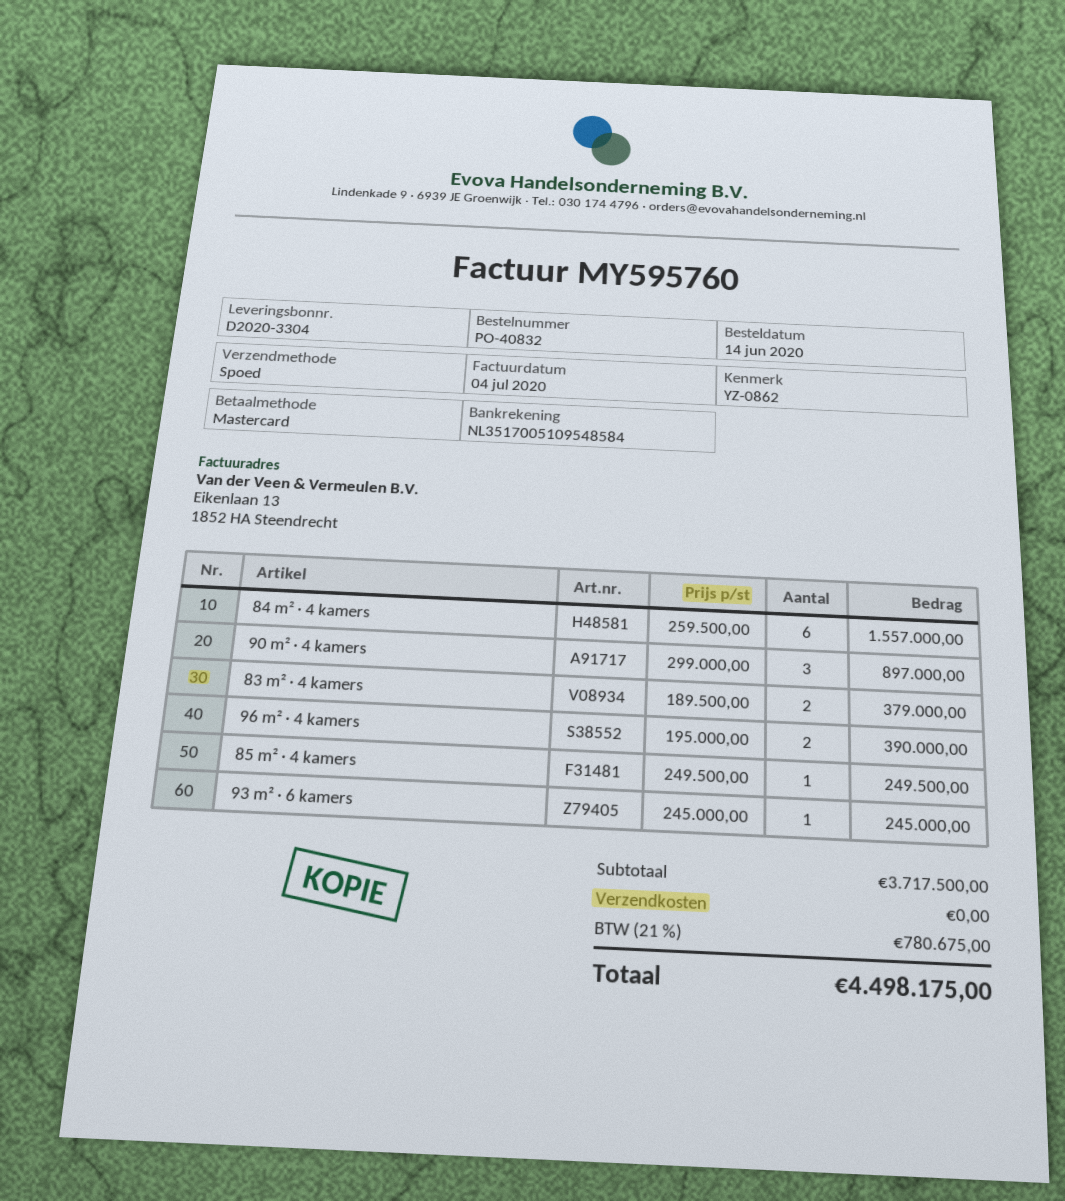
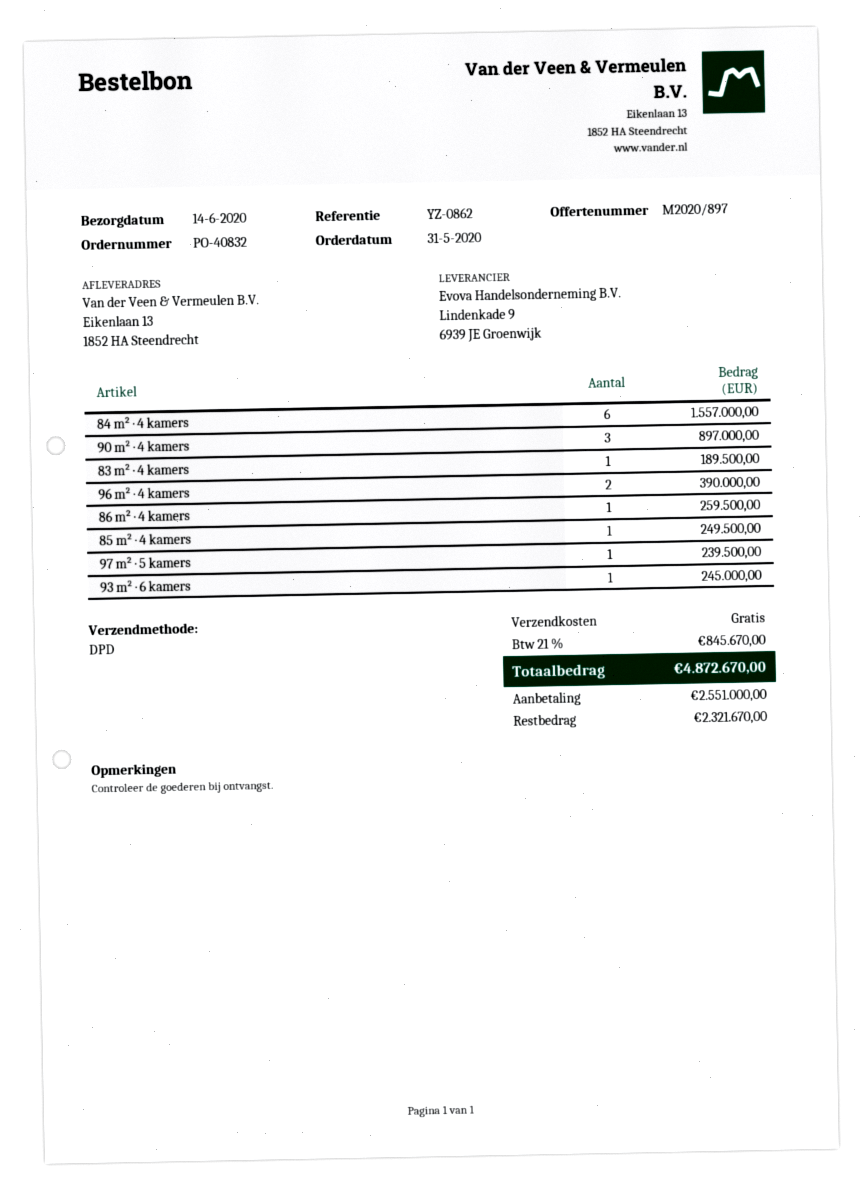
order date: 2020-06-14 -> 2020-05-31
shipping method: express -> DPD
83 m² · 4 kamers: 2 for 379000.00 -> 1 for 189500.00
86 m² · 4 kamers: none -> 1 for 259500.00
97 m² · 5 kamers: none -> 1 for 239500.00
tax: 21% = 780675.00 -> 21% = 845670.00
total: 4498175.00 -> 4872670.00

